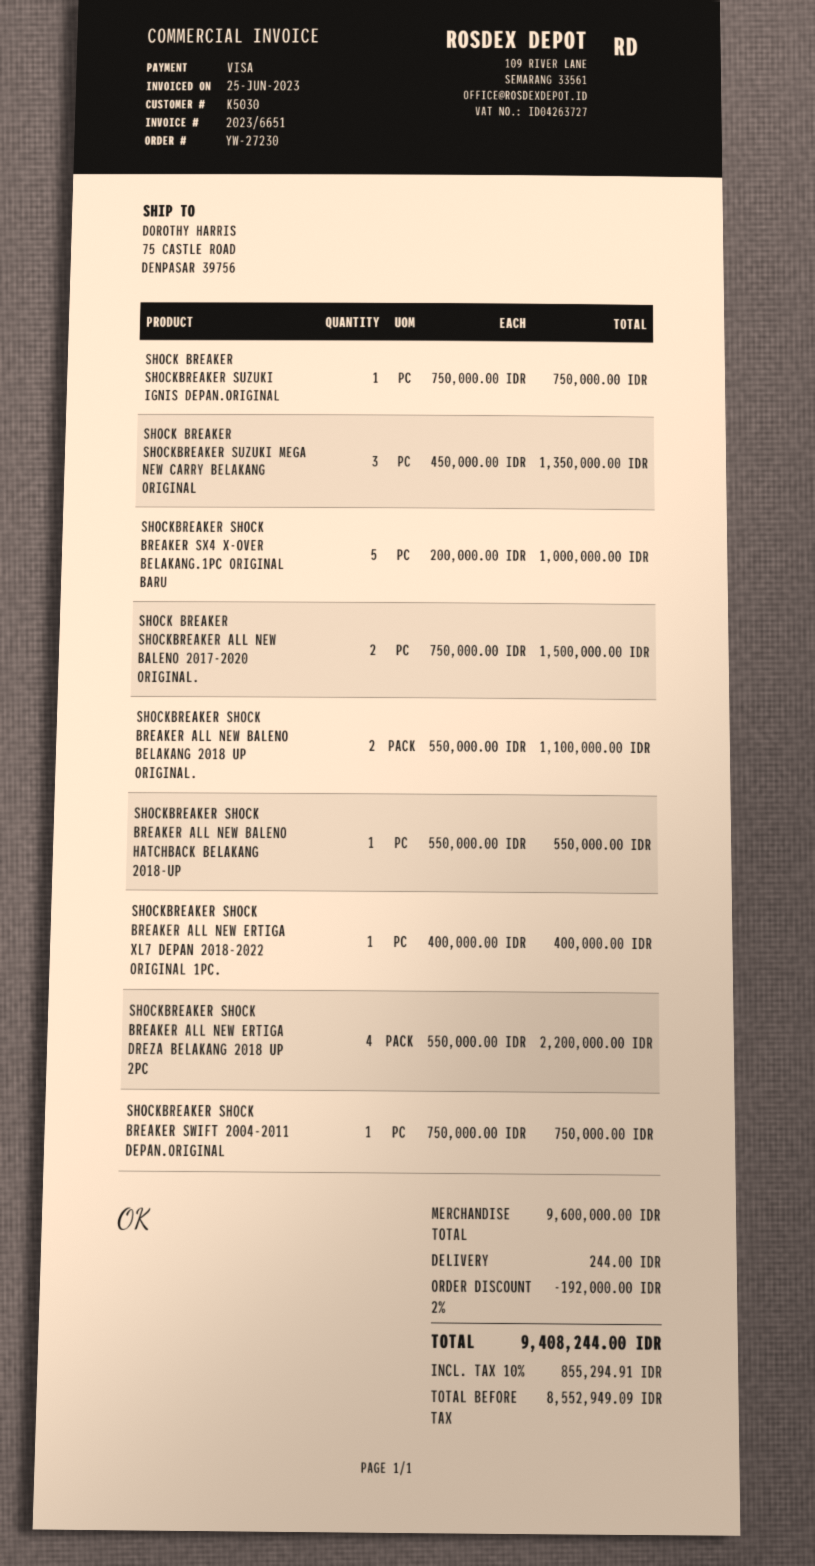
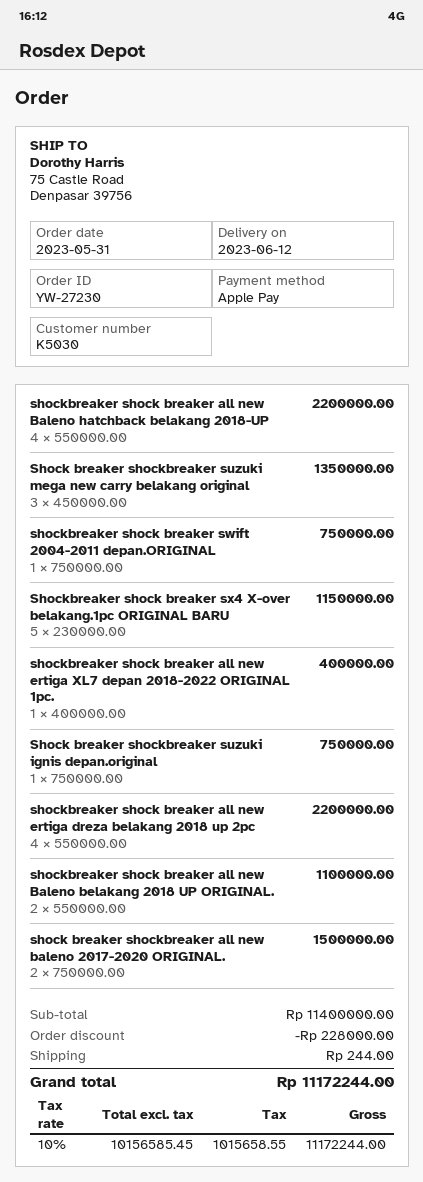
payment method: Visa -> Apple Pay
SHOCKBREAKER SHOCK BREAKER SX4 X-OVER BELAKANG.1PC ORIGINAL BARU: 5 x 200000.00 = 1000000.00 -> 5 x 230000.00 = 1150000.00
SHOCKBREAKER SHOCK BREAKER ALL NEW BALENO HATCHBACK BELAKANG 2018-UP: 1 x 550000.00 = 550000.00 -> 4 x 550000.00 = 2200000.00
subtotal: 9600000.00 -> 11400000.00
discount: 192000.00 -> 228000.00
net: 8552949.09 -> 10156585.45
tax: 10% = 855294.91 -> 10% = 1015658.55
total: 9408244.00 -> 11172244.00

